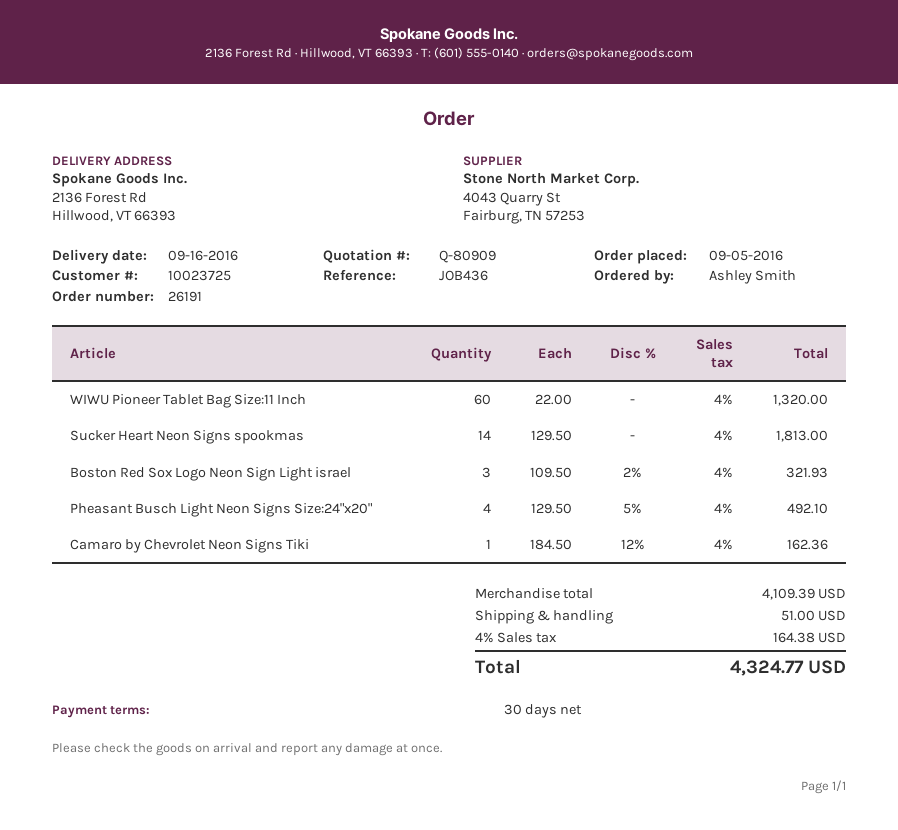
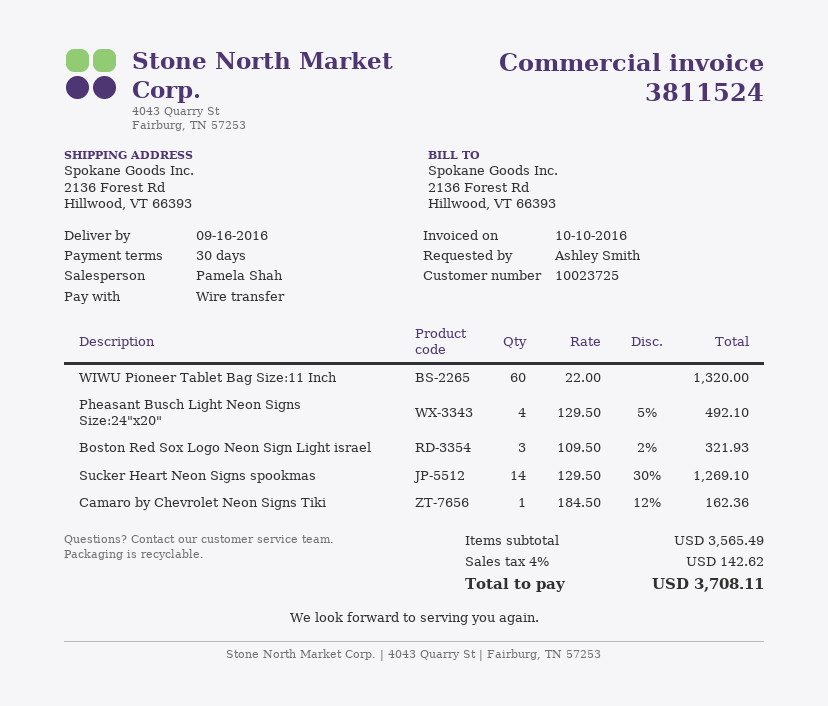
Sucker Heart Neon Signs spookmas: 14 x 129.50 = 1813.00 -> 14 x 129.50 - 30% = 1269.10
subtotal: 4109.39 -> 3565.49
shipping: 51.00 -> none
tax: 4% = 164.38 -> 4% = 142.62
total: 4324.77 -> 3708.11

